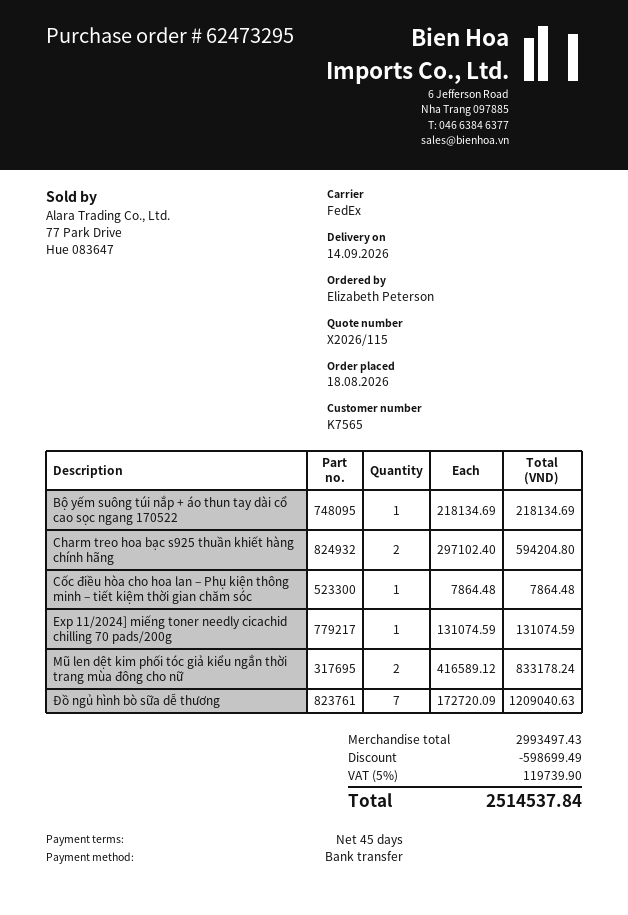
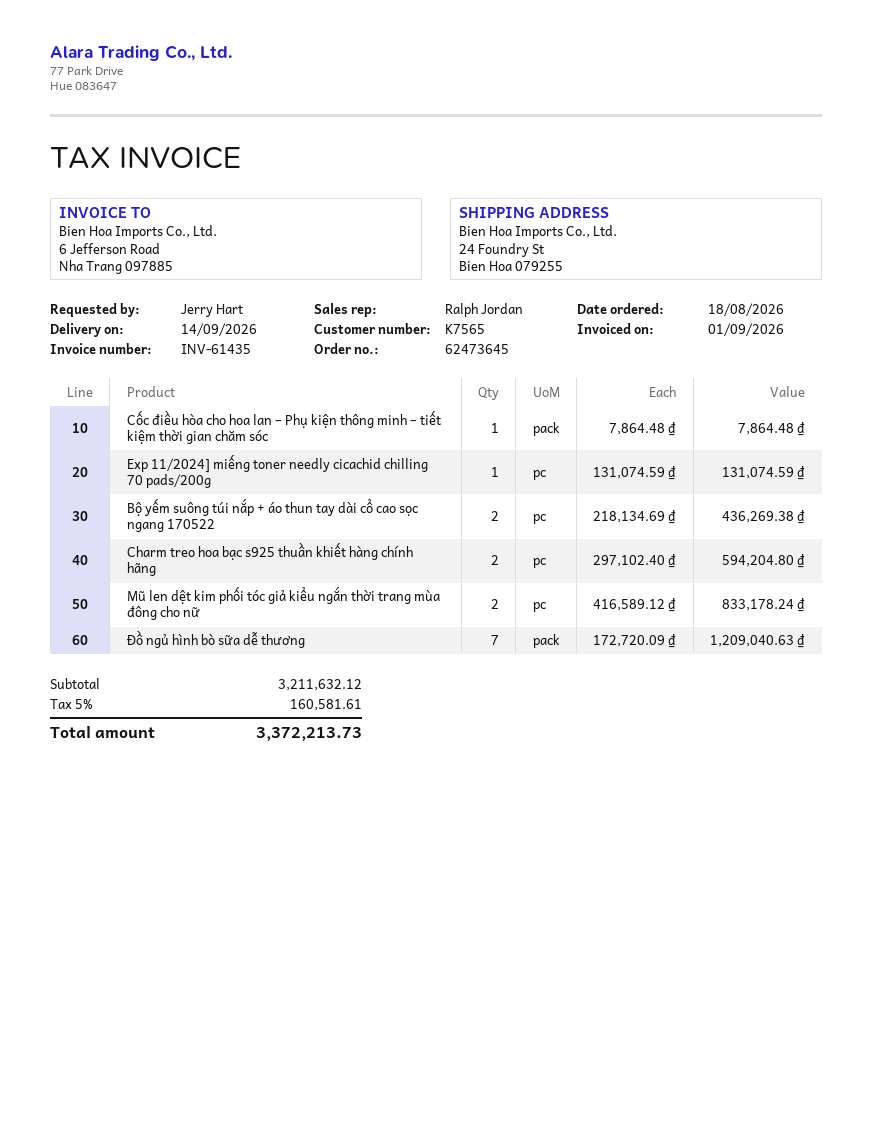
order number: 62473295 -> 62473645
ordered by: Elizabeth Peterson -> Jerry Hart
Bộ yếm suông túi nắp + áo thun tay dài cổ cao sọc ngang 170522: 1 x 218134.69 = 218134.69 -> 2 x 218134.69 = 436269.38
subtotal: 2993497.43 -> 3211632.12
discount: 598699.49 -> none
tax: 5% = 119739.90 -> 5% = 160581.61
total: 2514537.84 -> 3372213.73

